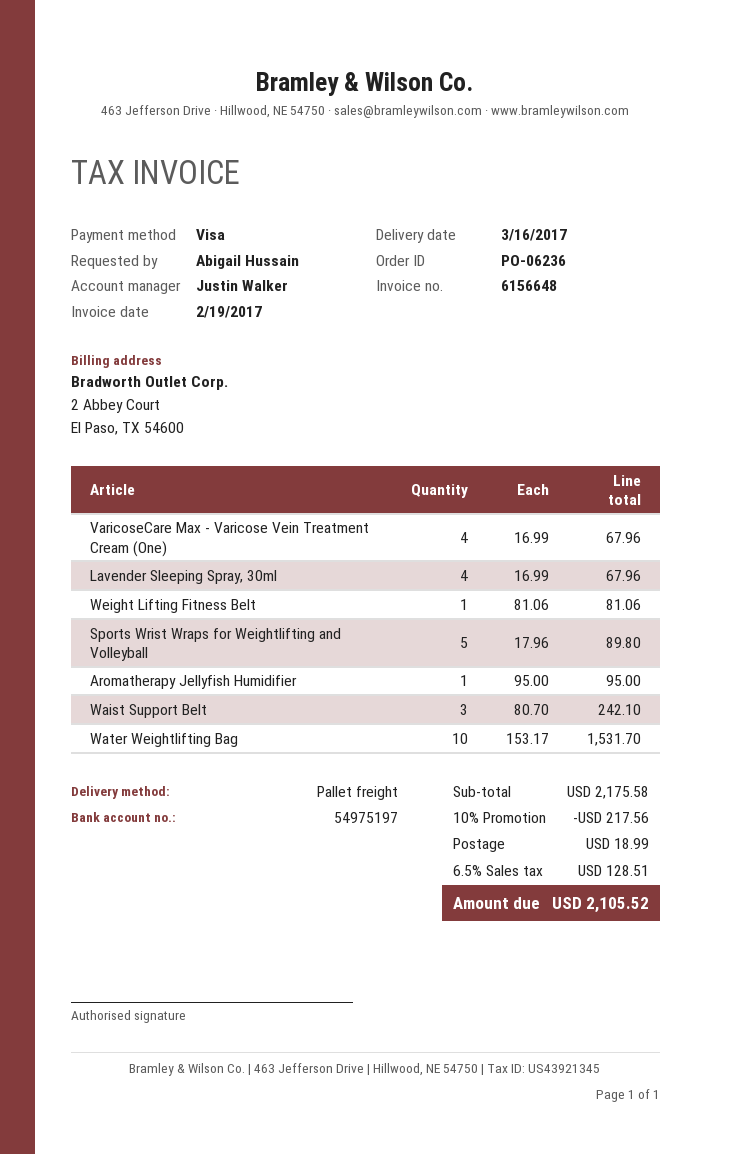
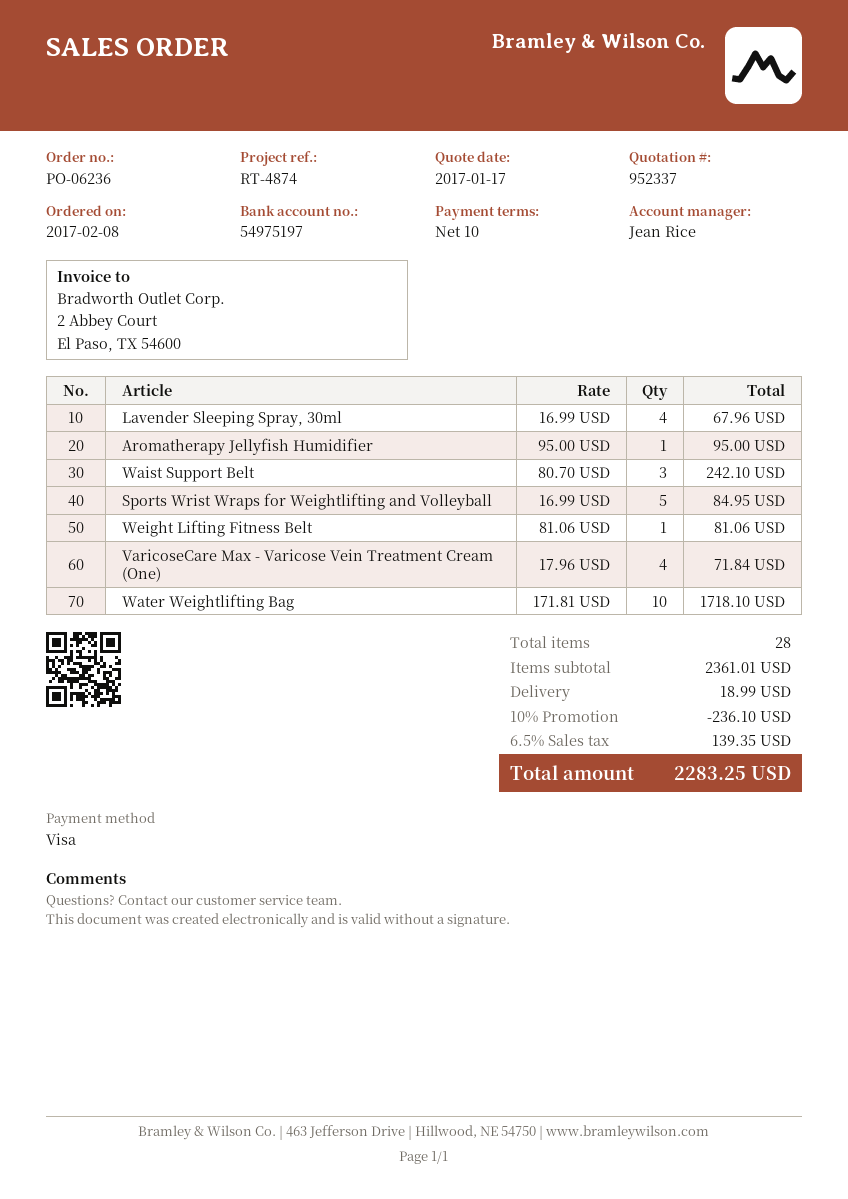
sales rep: Justin Walker -> Jean Rice
VaricoseCare Max - Varicose Vein Treatment Cream (One): 4 x 16.99 = 67.96 -> 4 x 17.96 = 71.84
Sports Wrist Wraps for Weightlifting and Volleyball: 5 x 17.96 = 89.80 -> 5 x 16.99 = 84.95
Water Weightlifting Bag: 10 x 153.17 = 1531.70 -> 10 x 171.81 = 1718.10
subtotal: 2175.58 -> 2361.01
discount: 10% = 217.56 -> 10% = 236.10
tax: 6.5% = 128.51 -> 6.5% = 139.35
total: 2105.52 -> 2283.25

